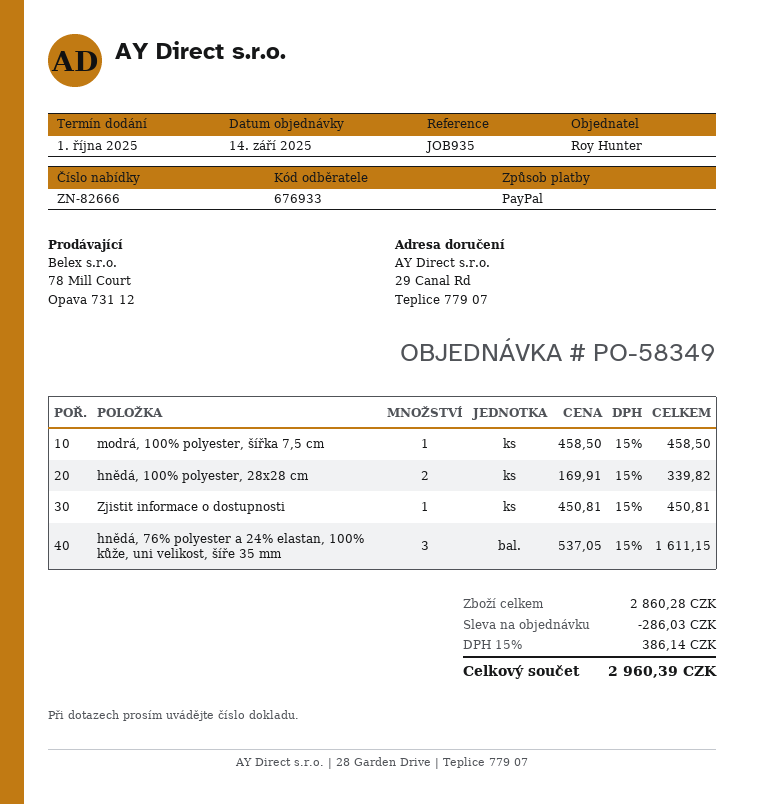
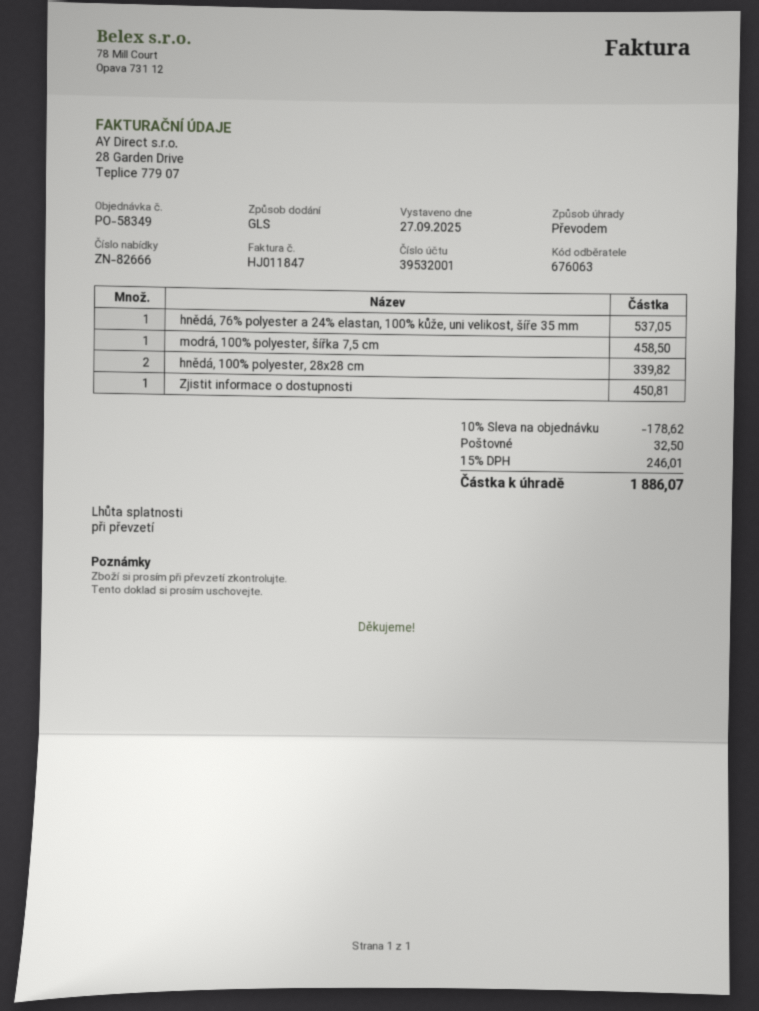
customer number: 676933 -> 676063
payment method: PayPal -> bank transfer
hnědá, 76% polyester a 24% elastan, 100% kůže, uni velikost, šíře 35 mm: 3 for 1611.15 -> 1 for 537.05
discount: 286.03 -> 178.62
shipping: none -> 32.50
tax: 15% = 386.14 -> 15% = 246.01
total: 2960.39 -> 1886.07

